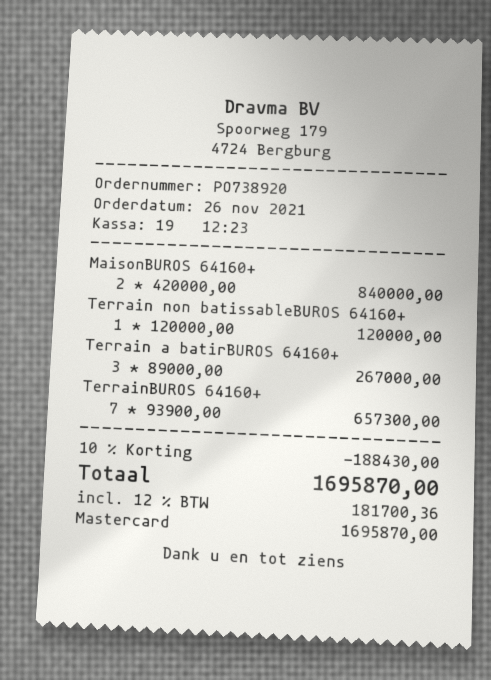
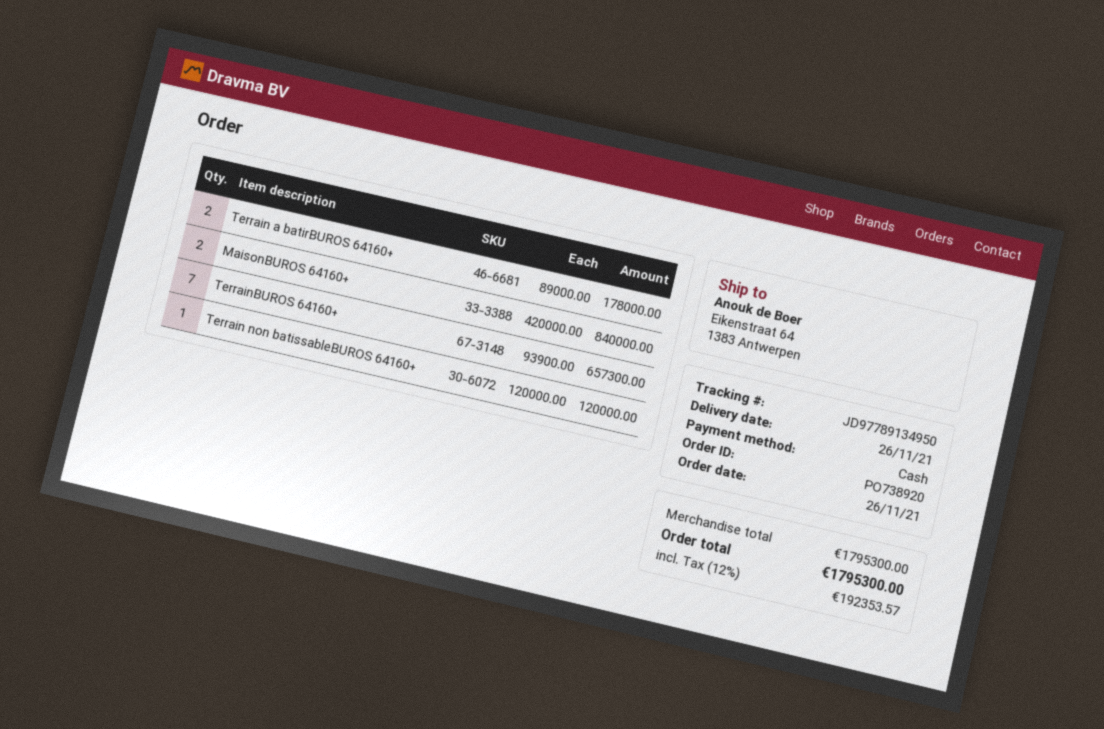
payment method: Mastercard -> cash
Terrain a batirBUROS 64160+: 3 x 89000.00 = 267000.00 -> 2 x 89000.00 = 178000.00
discount: 10% = 188430.00 -> none
tax: 12% = 181700.36 -> 12% = 192353.57
total: 1695870.00 -> 1795300.00

